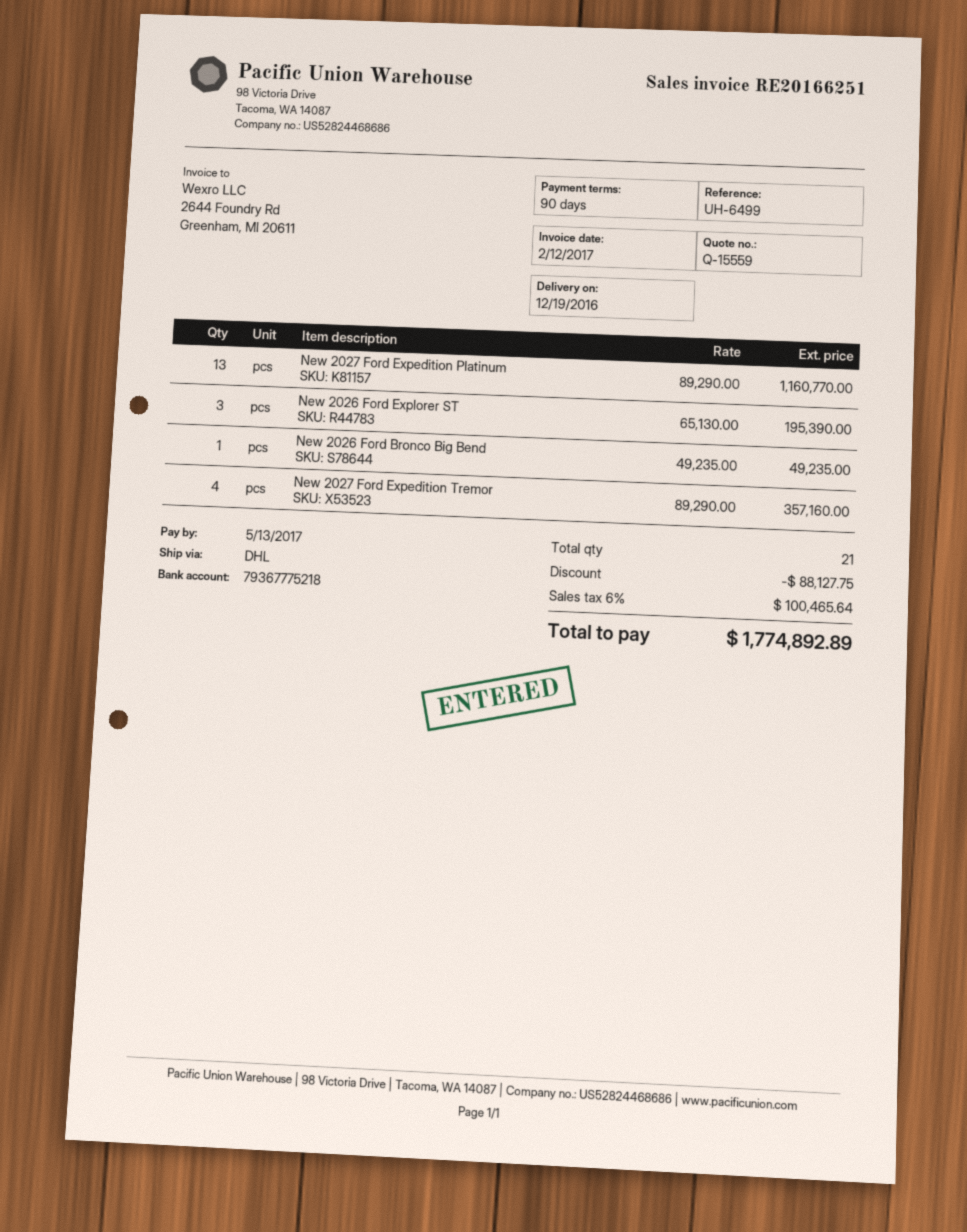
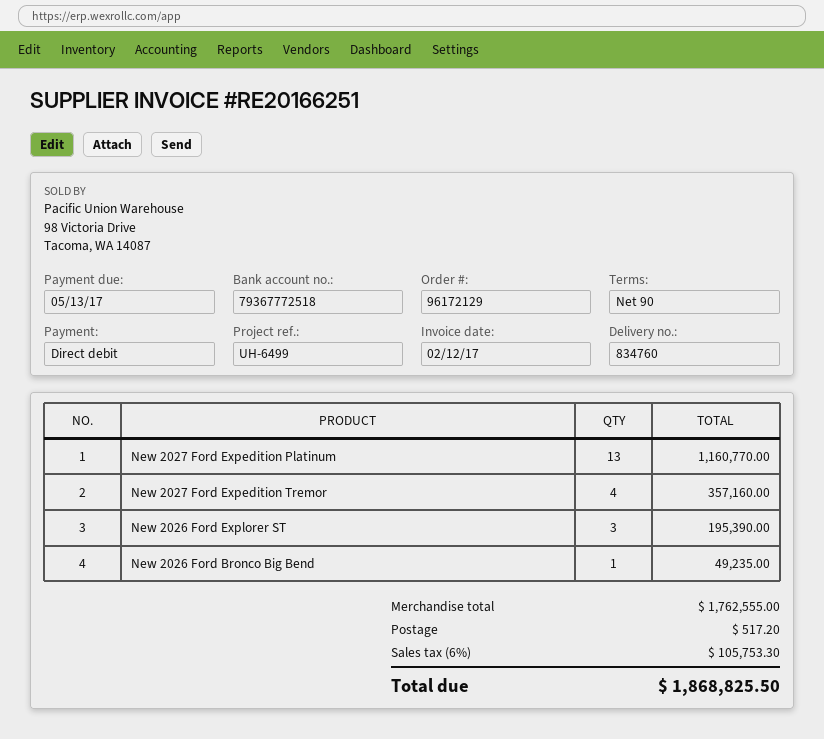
bank account: 79367775218 -> 79367772518
discount: 88127.75 -> none
shipping: none -> 517.20
tax: 6% = 100465.64 -> 6% = 105753.30
total: 1774892.89 -> 1868825.50

